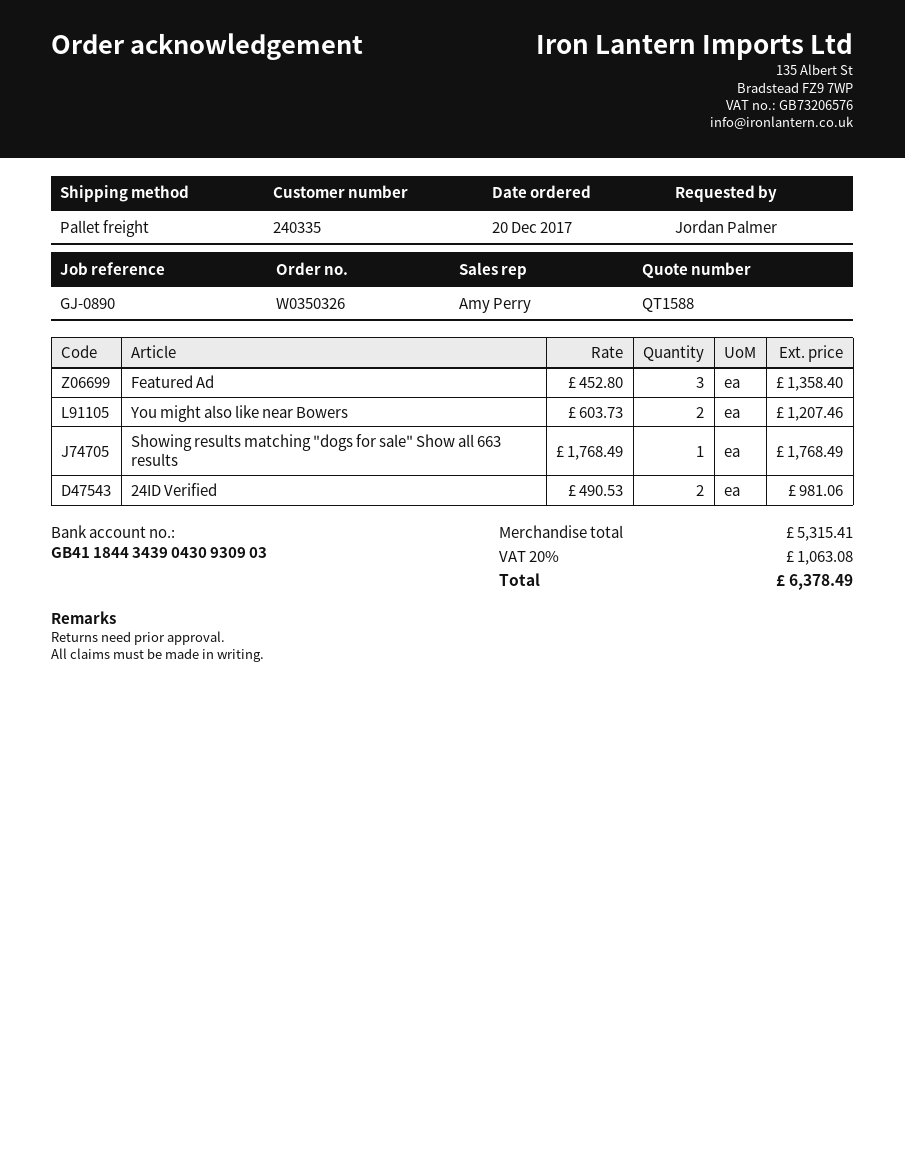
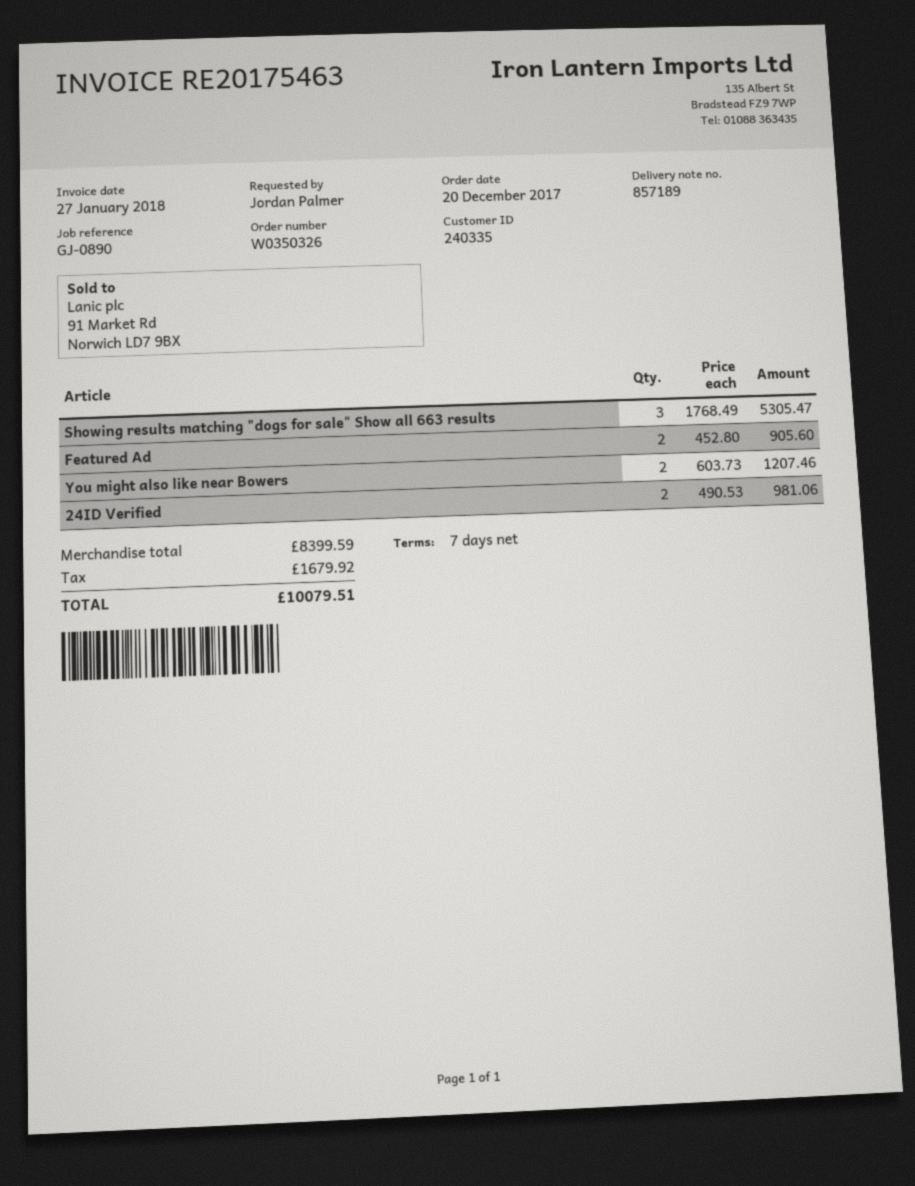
Featured Ad: 3 x 452.80 = 1358.40 -> 2 x 452.80 = 905.60
Showing results matching "dogs for sale" Show all 663 results: 1 x 1768.49 = 1768.49 -> 3 x 1768.49 = 5305.47
subtotal: 5315.41 -> 8399.59
tax: 1063.08 -> 1679.92
total: 6378.49 -> 10079.51

